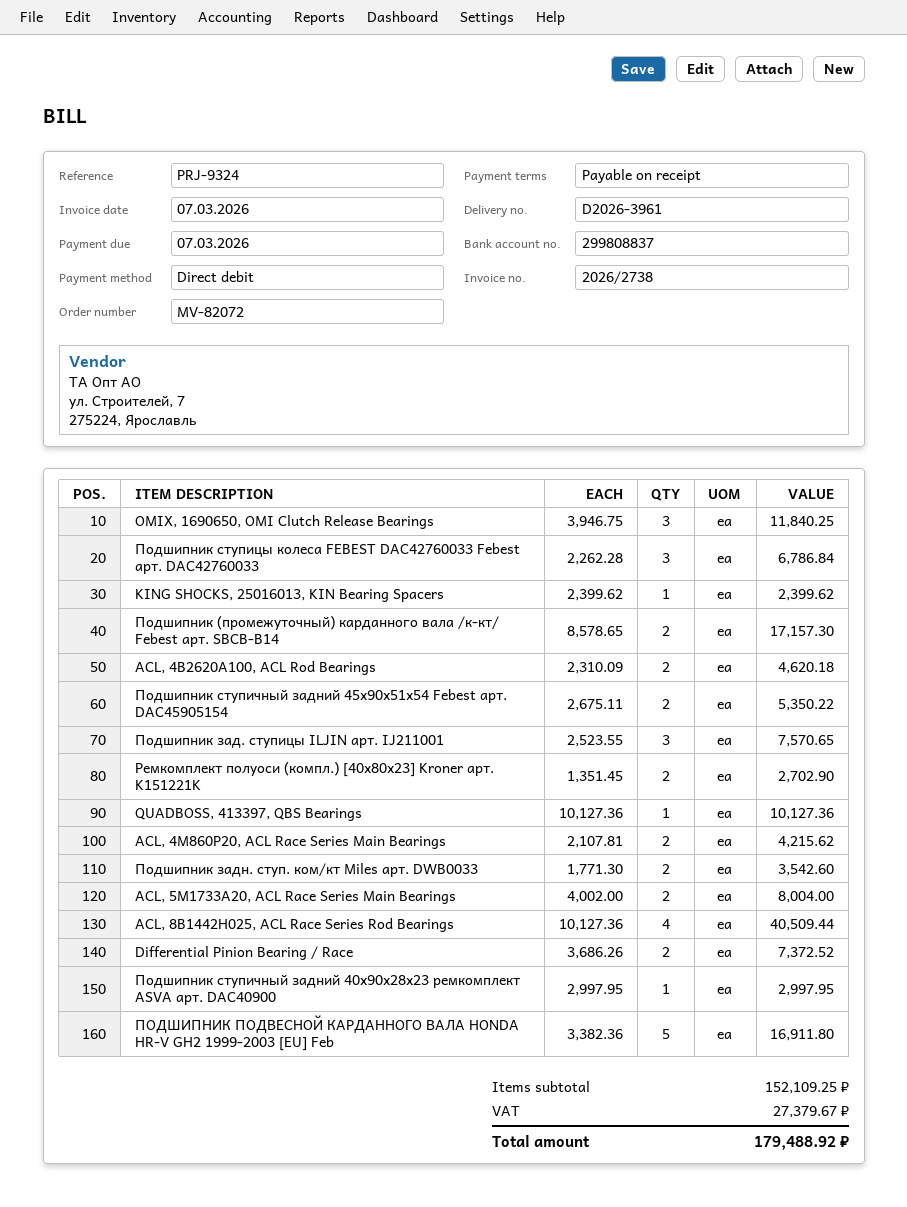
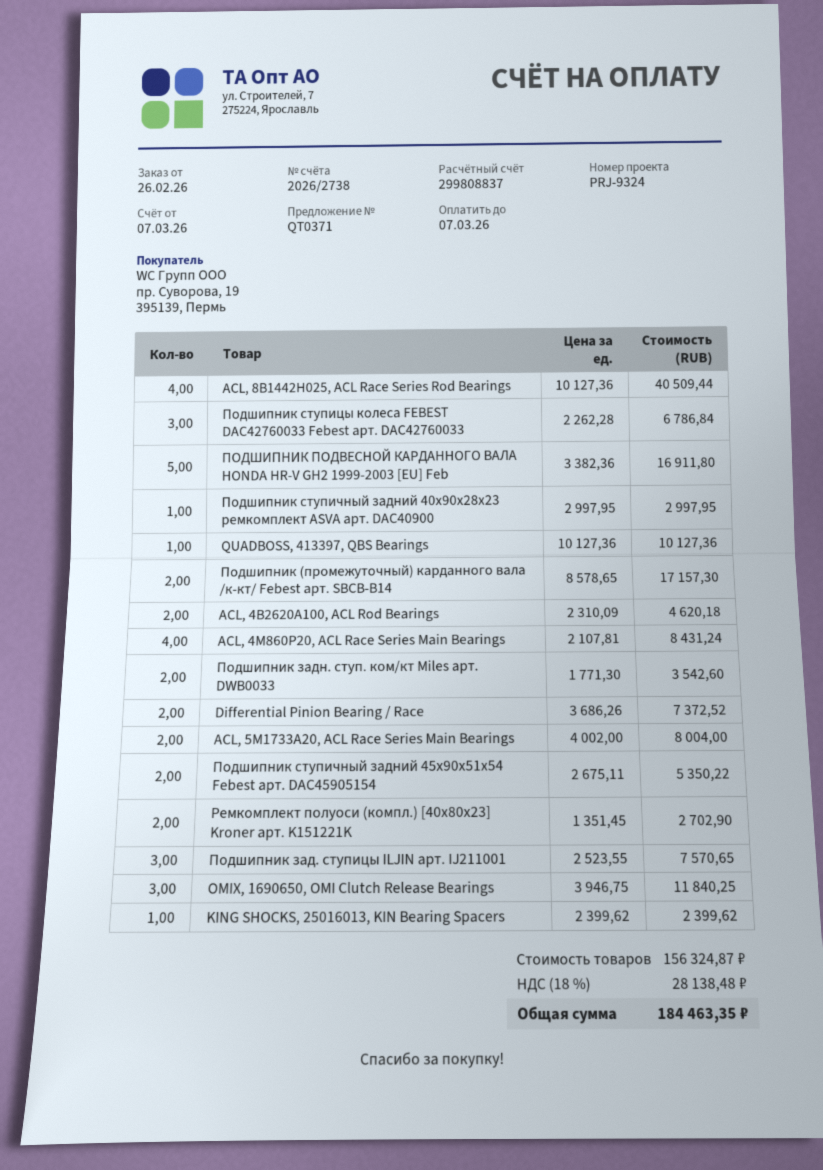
ACL, 4M860P20, ACL Race Series Main Bearings: 2 x 2107.81 = 4215.62 -> 4 x 2107.81 = 8431.24
subtotal: 152109.25 -> 156324.87
tax: 27379.67 -> 28138.48
total: 179488.92 -> 184463.35

